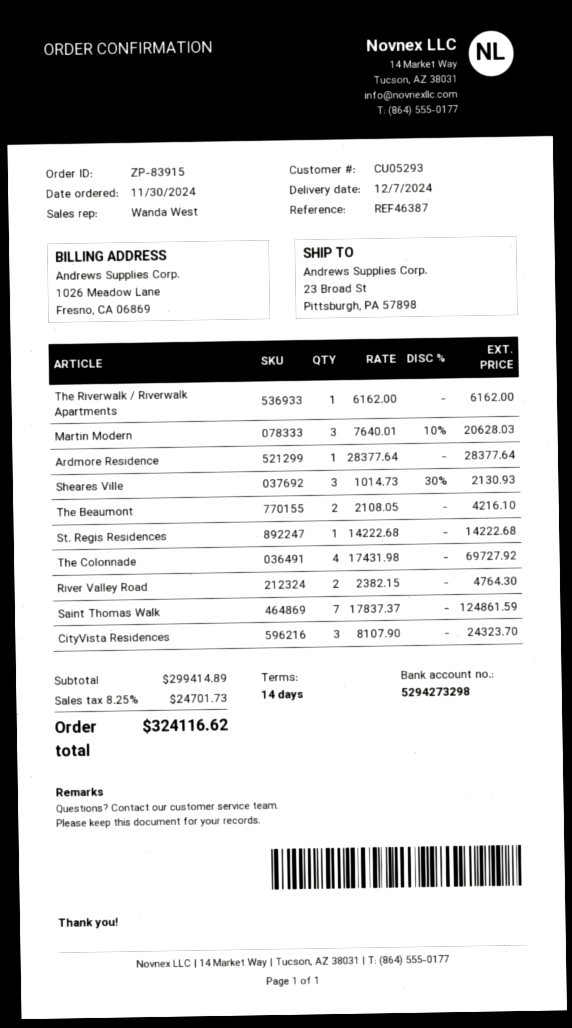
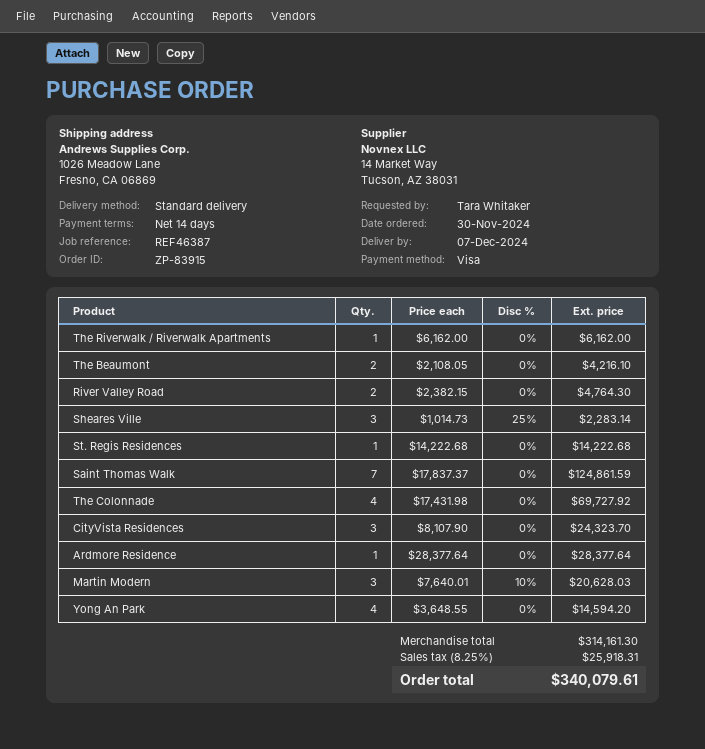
ship to: 23 Broad St, Pittsburgh, PA 57898 -> 1026 Meadow Lane, Fresno, CA 06869
Sheares Ville: 3 x 1014.73 - 30% = 2130.93 -> 3 x 1014.73 - 25% = 2283.14
Yong An Park: none -> 4 x 3648.55 = 14594.20
subtotal: 299414.89 -> 314161.30
tax: 8.25% = 24701.73 -> 8.25% = 25918.31
total: 324116.62 -> 340079.61

